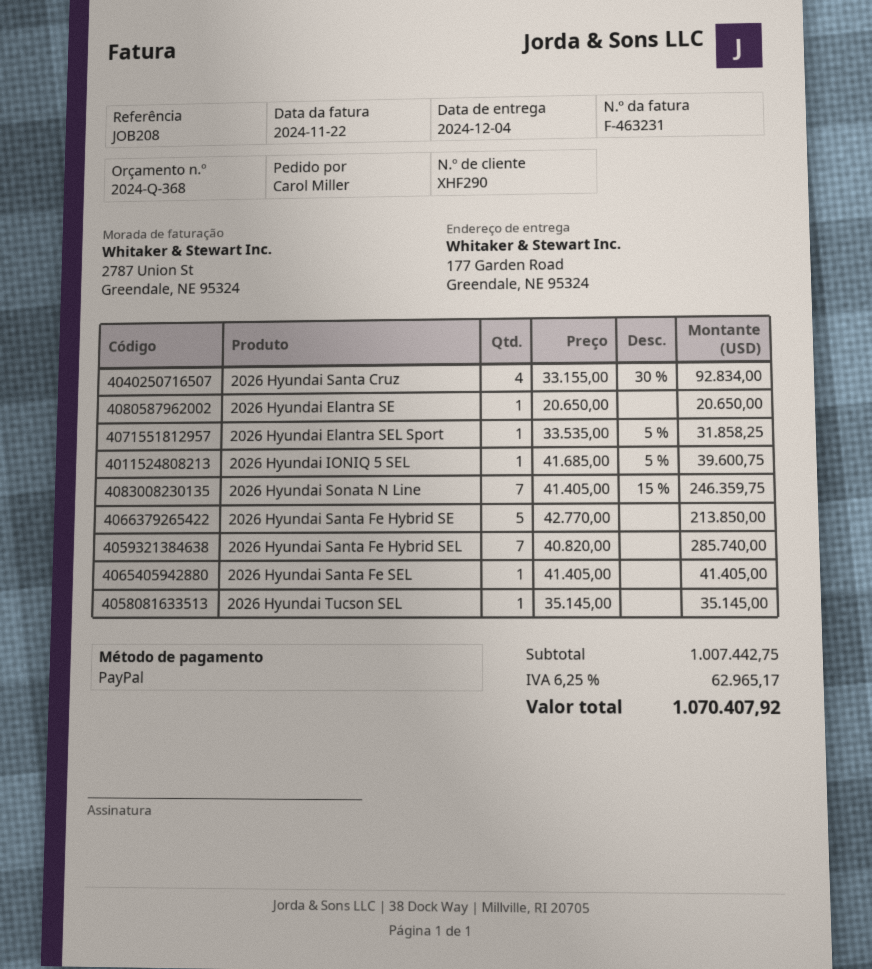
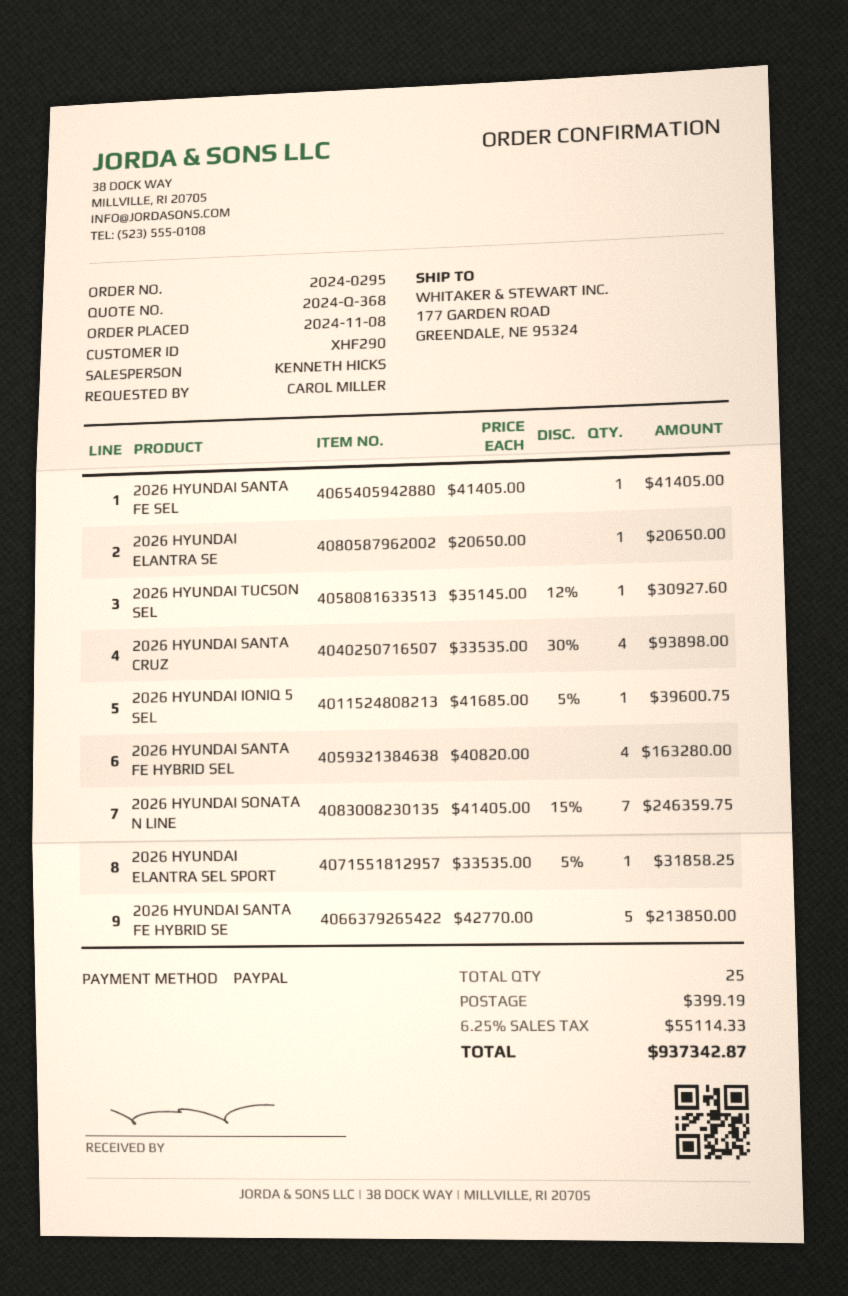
2026 Hyundai Santa Cruz: 4 x 33155.00 - 30% = 92834.00 -> 4 x 33535.00 - 30% = 93898.00
2026 Hyundai Santa Fe Hybrid SEL: 7 x 40820.00 = 285740.00 -> 4 x 40820.00 = 163280.00
2026 Hyundai Tucson SEL: 1 x 35145.00 = 35145.00 -> 1 x 35145.00 - 12% = 30927.60
shipping: none -> 399.19
tax: 6.25% = 62965.17 -> 6.25% = 55114.33
total: 1070407.92 -> 937342.87

